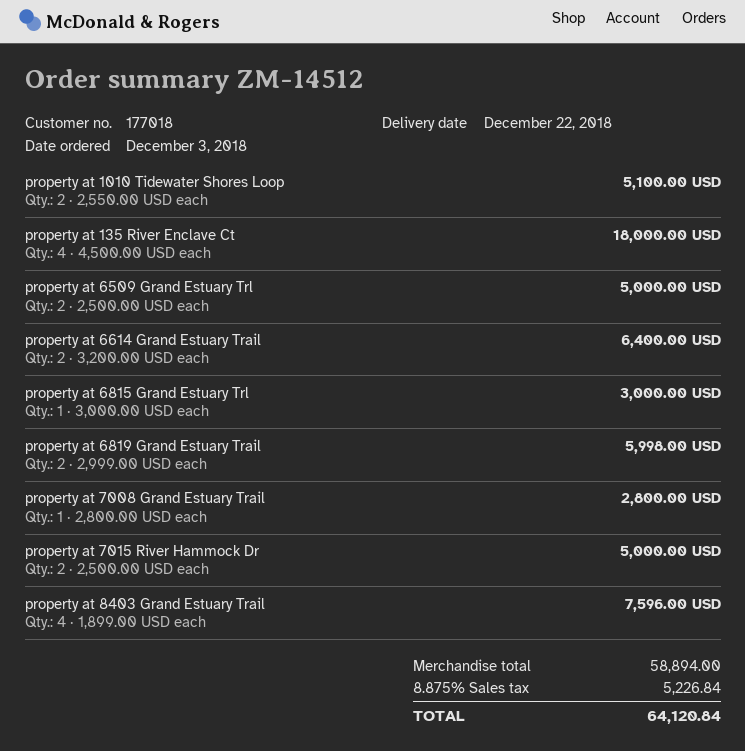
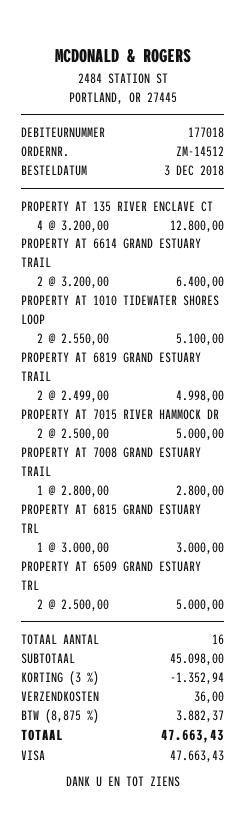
property at 135 River Enclave Ct: 4 x 4500.00 = 18000.00 -> 4 x 3200.00 = 12800.00
property at 6819 Grand Estuary Trail: 2 x 2999.00 = 5998.00 -> 2 x 2499.00 = 4998.00
property at 8403 Grand Estuary Trail: 4 x 1899.00 = 7596.00 -> none
subtotal: 58894.00 -> 45098.00
discount: none -> 3% = 1352.94
shipping: none -> 36.00
tax: 8.875% = 5226.84 -> 8.875% = 3882.37
total: 64120.84 -> 47663.43

